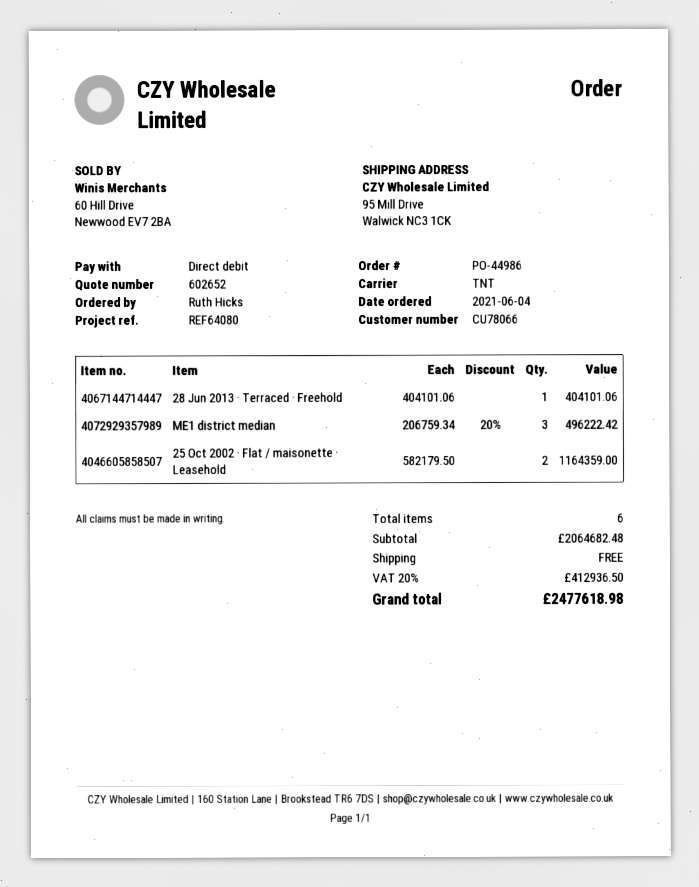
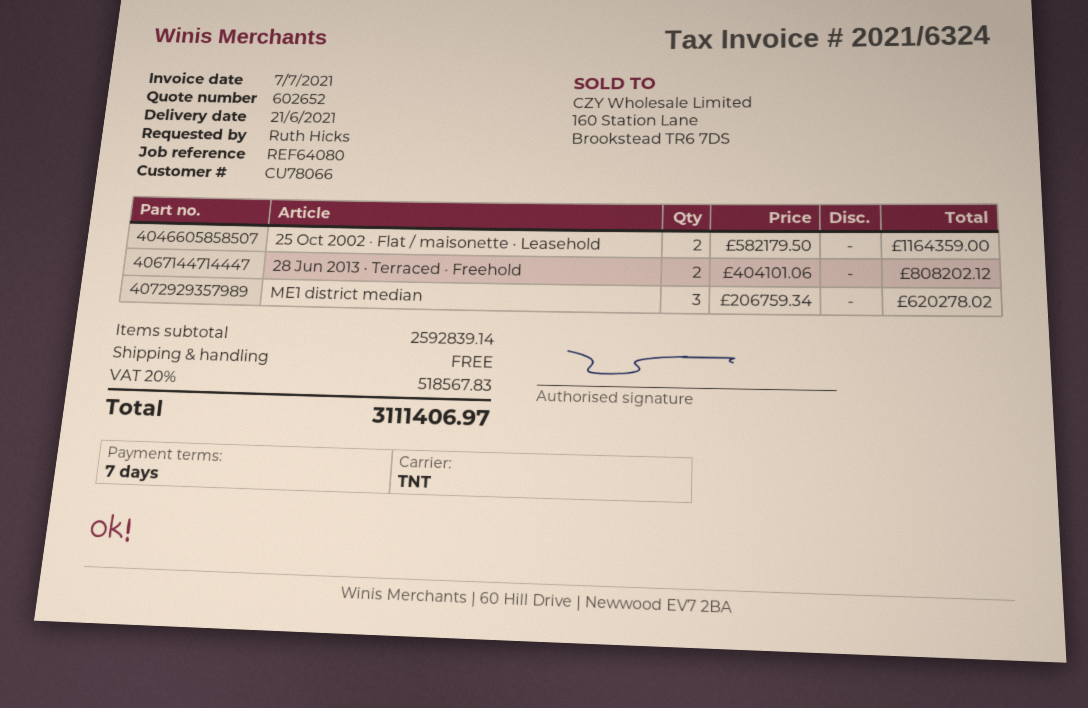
28 Jun 2013 · Terraced · Freehold: 1 x 404101.06 = 404101.06 -> 2 x 404101.06 = 808202.12
ME1 district median: 3 x 206759.34 - 20% = 496222.42 -> 3 x 206759.34 = 620278.02
subtotal: 2064682.48 -> 2592839.14
tax: 20% = 412936.50 -> 20% = 518567.83
total: 2477618.98 -> 3111406.97

